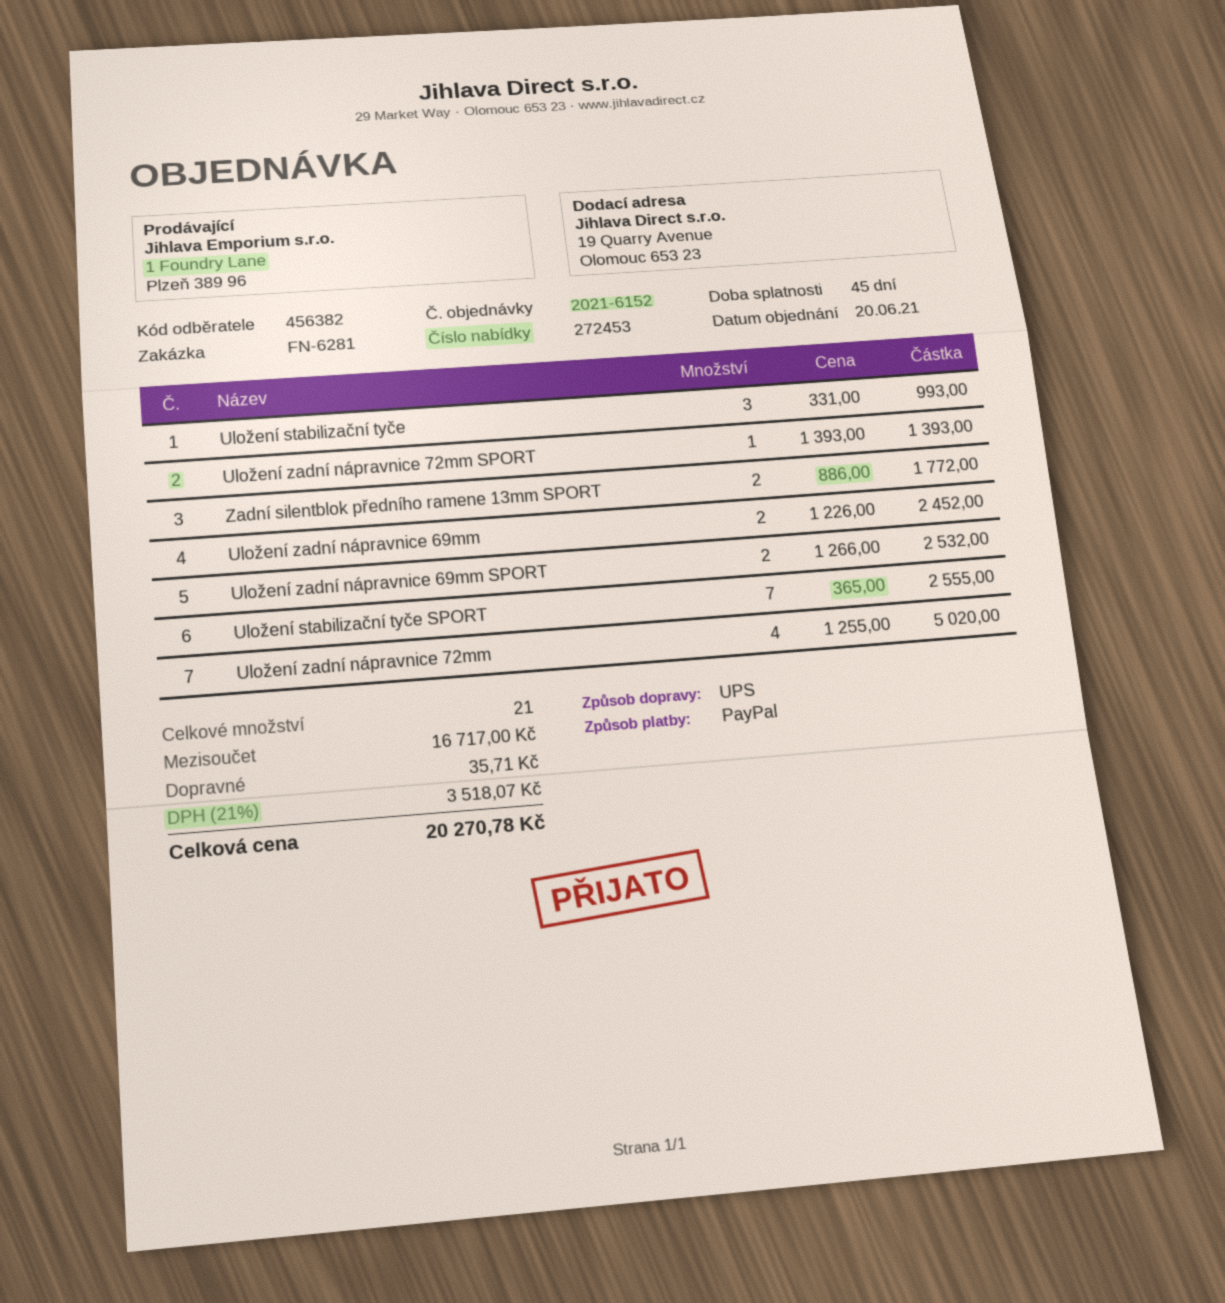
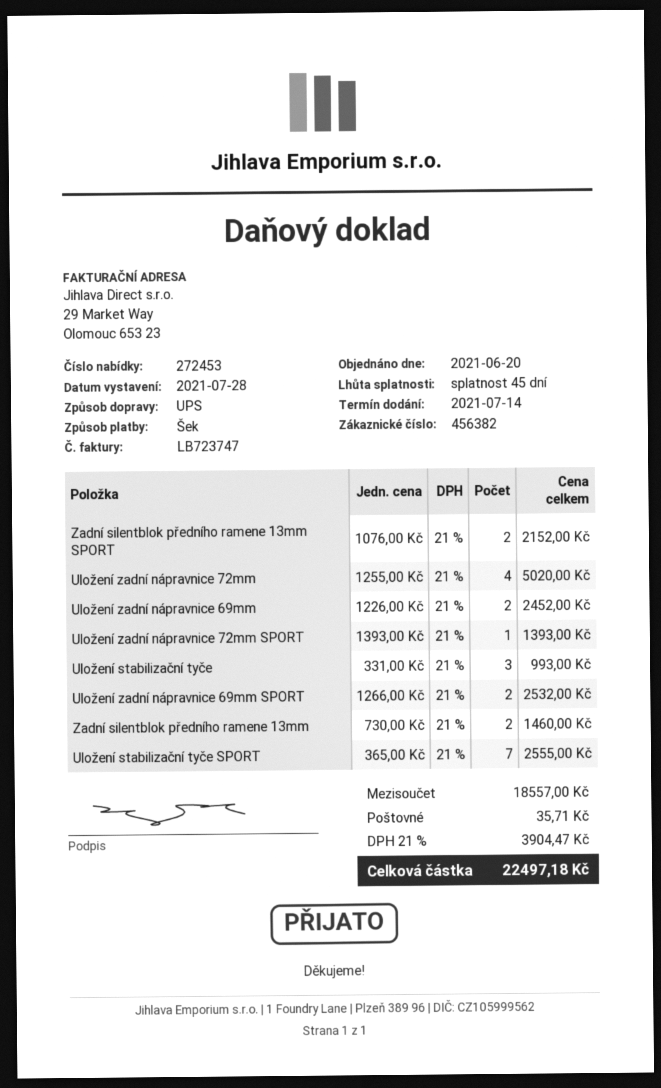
payment method: PayPal -> cheque
Zadní silentblok předního ramene 13mm SPORT: 2 x 886.00 = 1772.00 -> 2 x 1076.00 = 2152.00
Zadní silentblok předního ramene 13mm: none -> 2 x 730.00 = 1460.00
subtotal: 16717.00 -> 18557.00
tax: 21% = 3518.07 -> 21% = 3904.47
total: 20270.78 -> 22497.18

